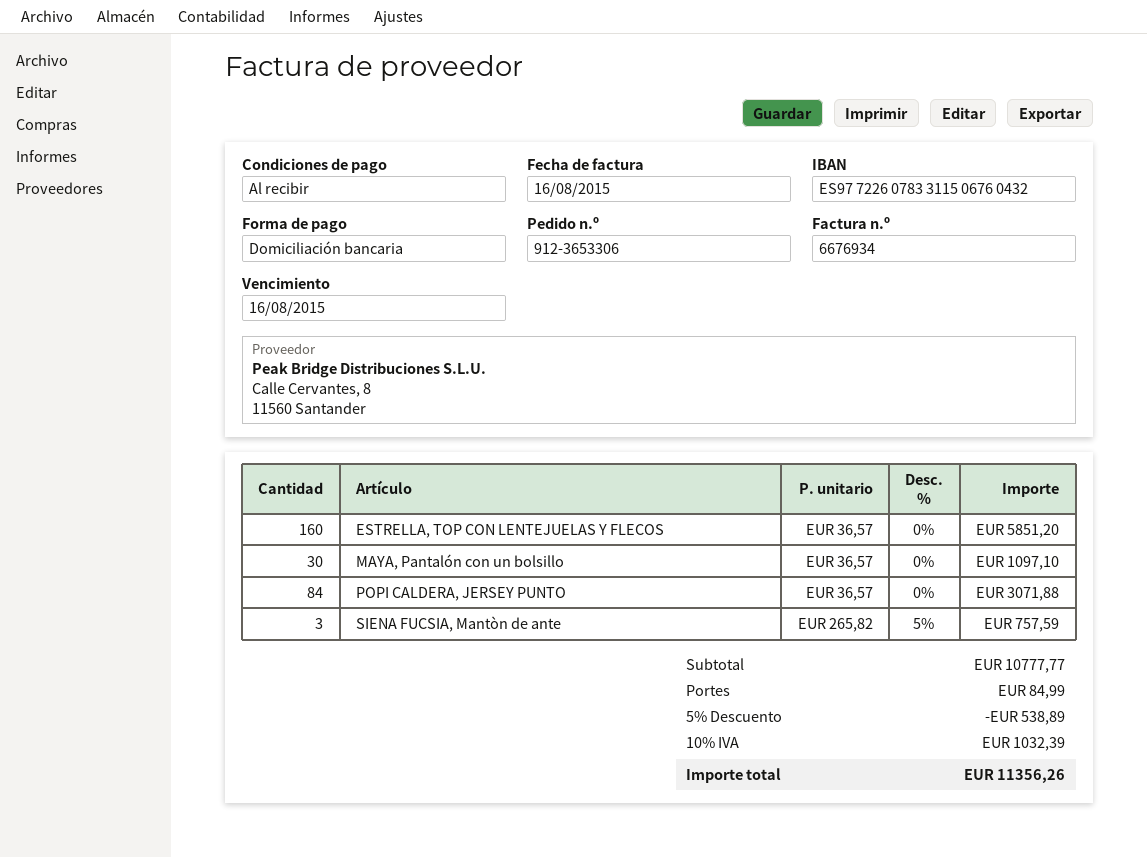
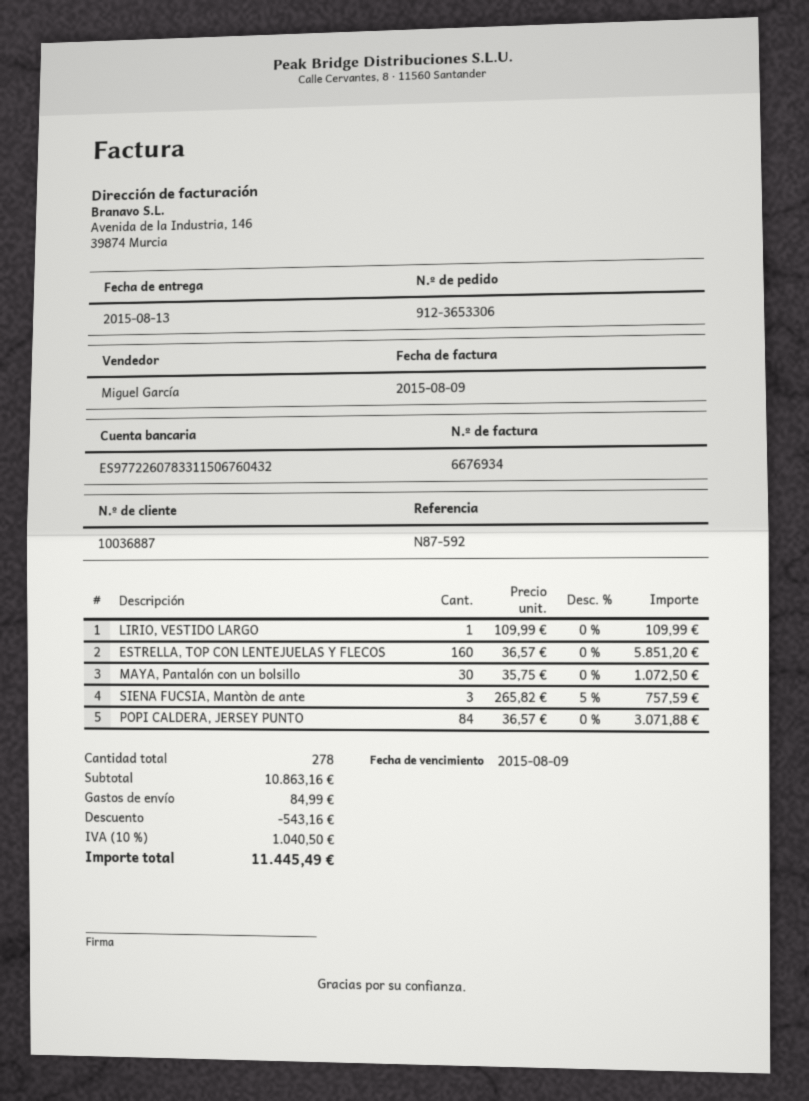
invoice date: 2015-08-16 -> 2015-08-09
due date: 2015-08-16 -> 2015-08-09
MAYA, Pantalón con un bolsillo: 30 x 36.57 = 1097.10 -> 30 x 35.75 = 1072.50
LIRIO, VESTIDO LARGO: none -> 1 x 109.99 = 109.99
subtotal: 10777.77 -> 10863.16
discount: 538.89 -> 543.16
tax: 10% = 1032.39 -> 10% = 1040.50
total: 11356.26 -> 11445.49

